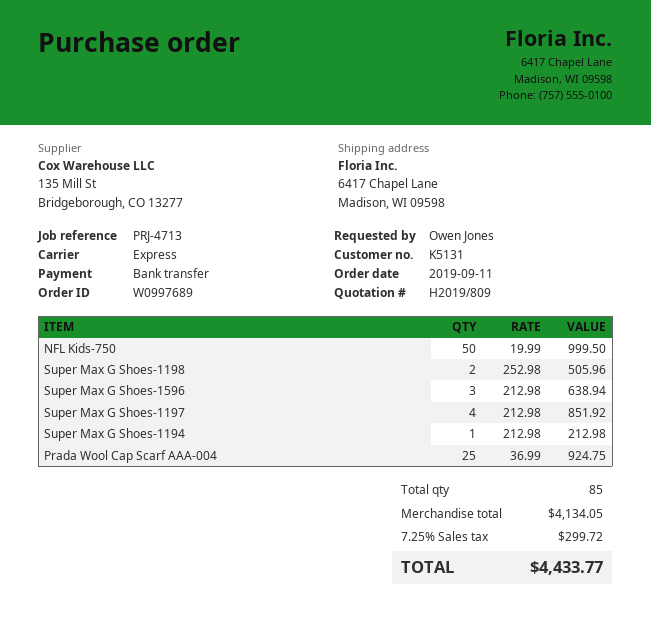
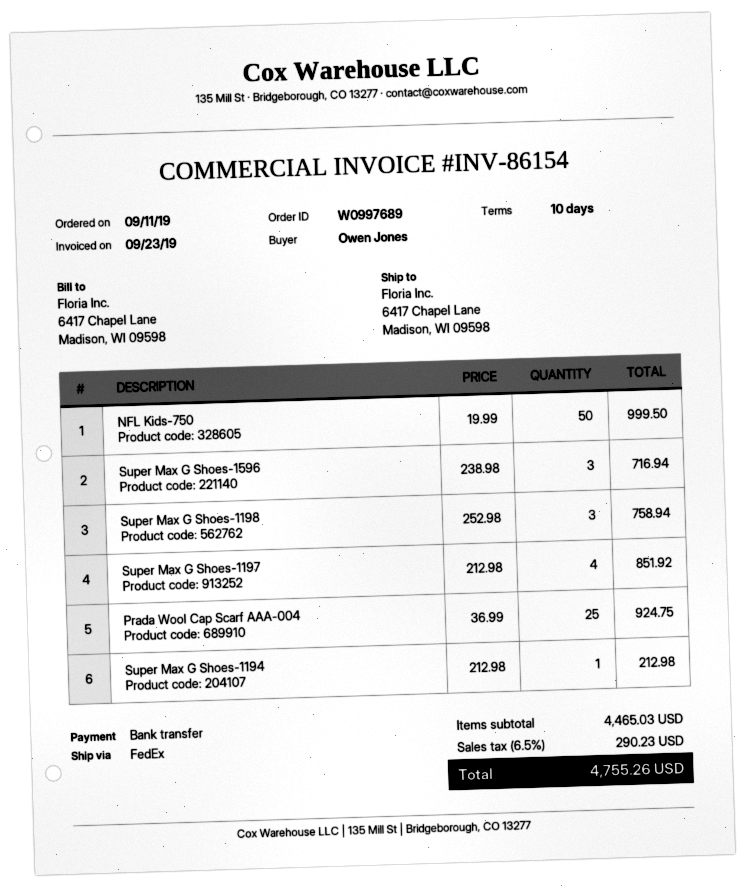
shipping method: express -> FedEx
Super Max G Shoes-1198: 2 x 252.98 = 505.96 -> 3 x 252.98 = 758.94
Super Max G Shoes-1596: 3 x 212.98 = 638.94 -> 3 x 238.98 = 716.94
subtotal: 4134.05 -> 4465.03
tax: 7.25% = 299.72 -> 6.5% = 290.23
total: 4433.77 -> 4755.26

